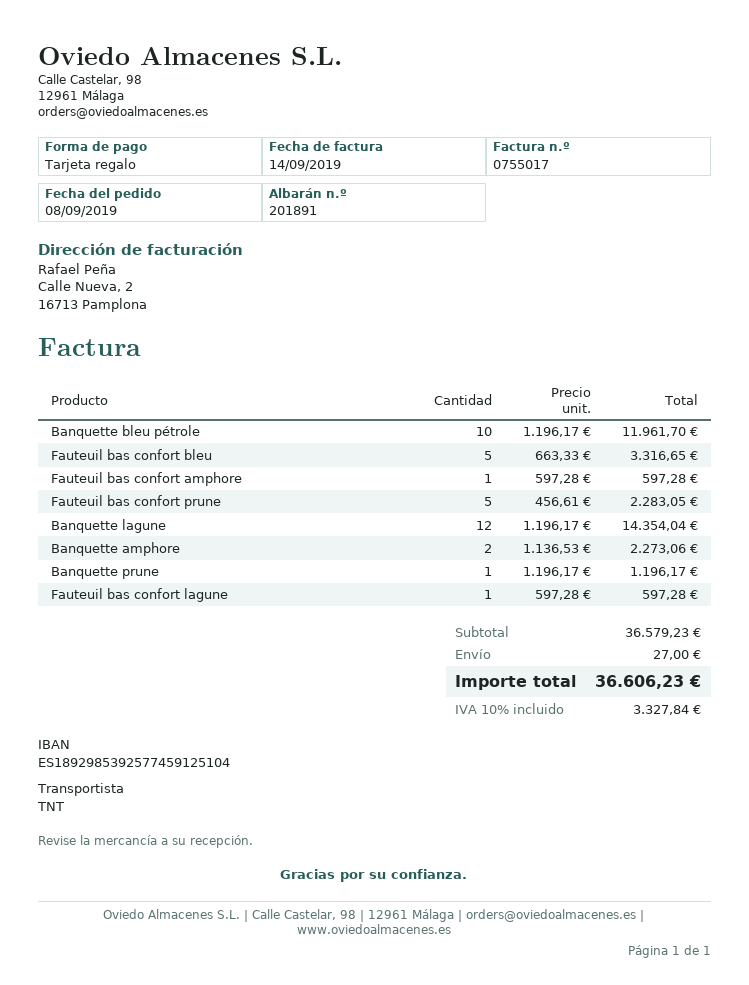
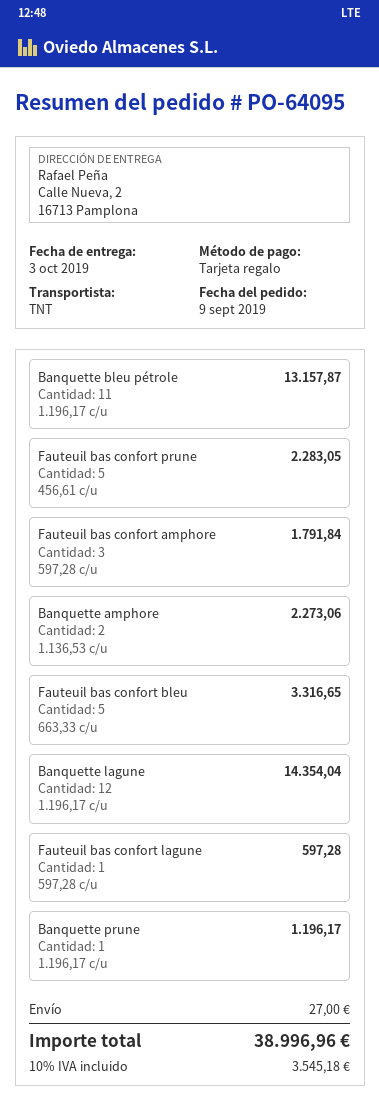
order date: 2019-09-08 -> 2019-09-09
Banquette bleu pétrole: 10 x 1196.17 = 11961.70 -> 11 x 1196.17 = 13157.87
Fauteuil bas confort amphore: 1 x 597.28 = 597.28 -> 3 x 597.28 = 1791.84
tax: 10% = 3327.84 -> 10% = 3545.18
total: 36606.23 -> 38996.96

